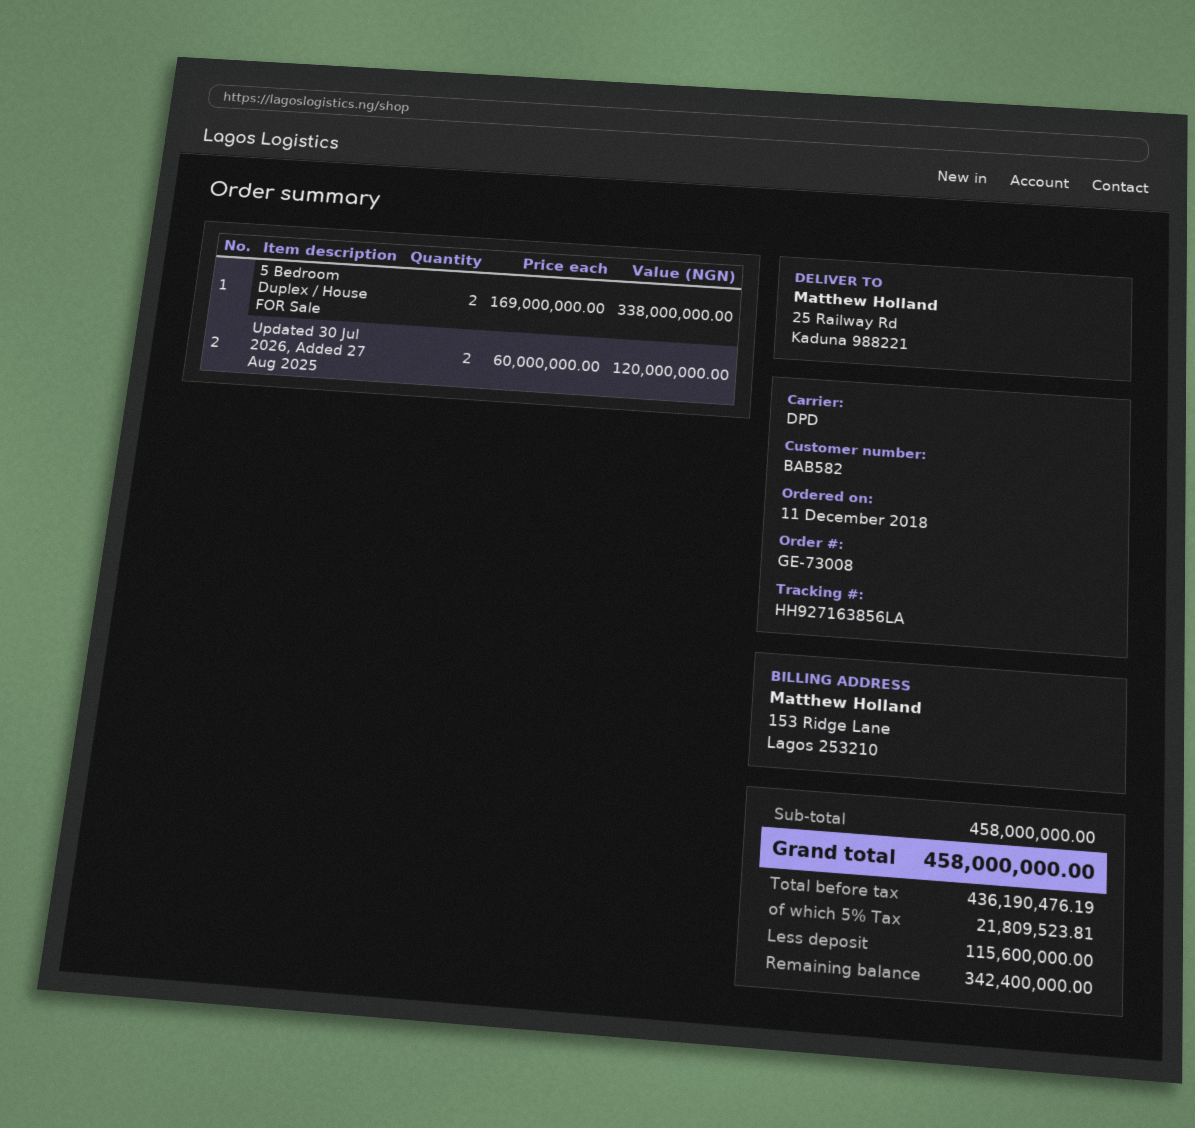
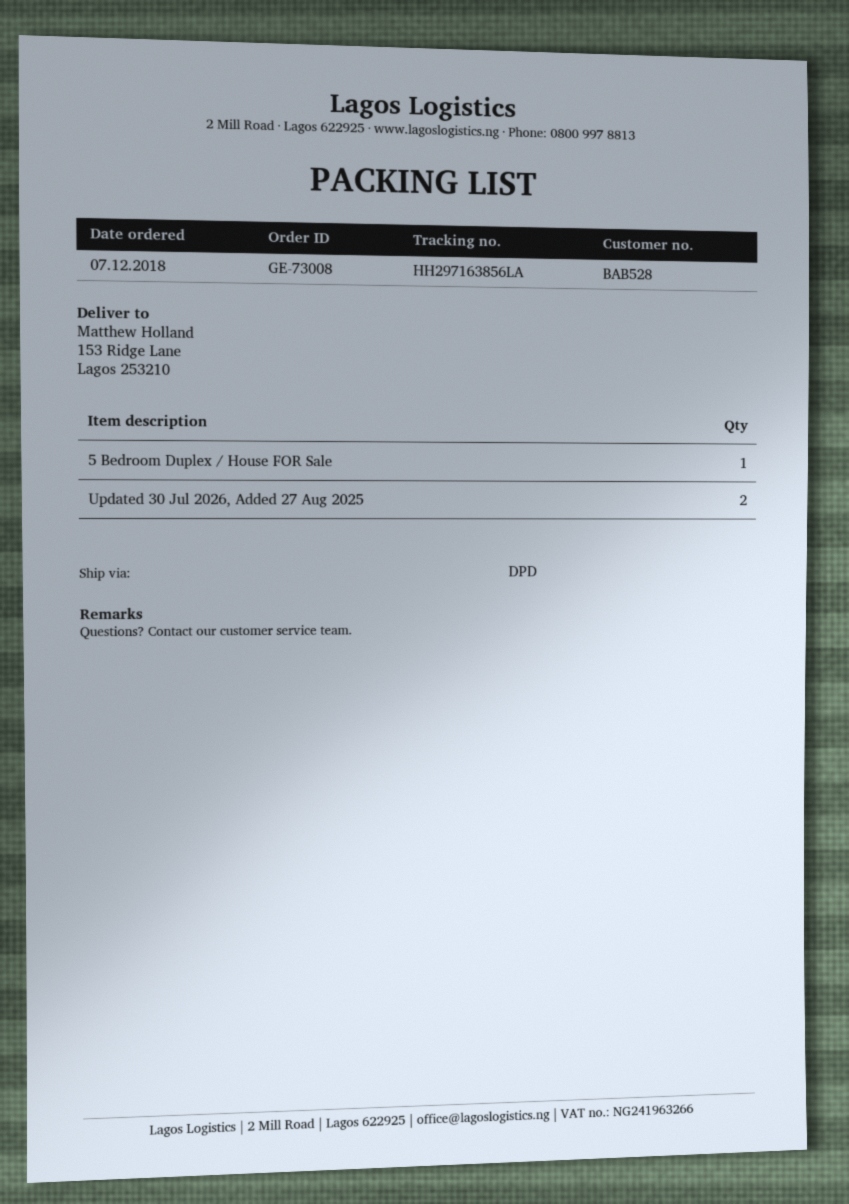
order date: 2018-12-11 -> 2018-12-07
customer number: BAB582 -> BAB528
tracking number: HH927163856LA -> HH297163856LA
ship to: 25 Railway Rd, Kaduna 988221 -> 153 Ridge Lane, Lagos 253210
5 Bedroom Duplex / House FOR Sale: 2 -> 1

